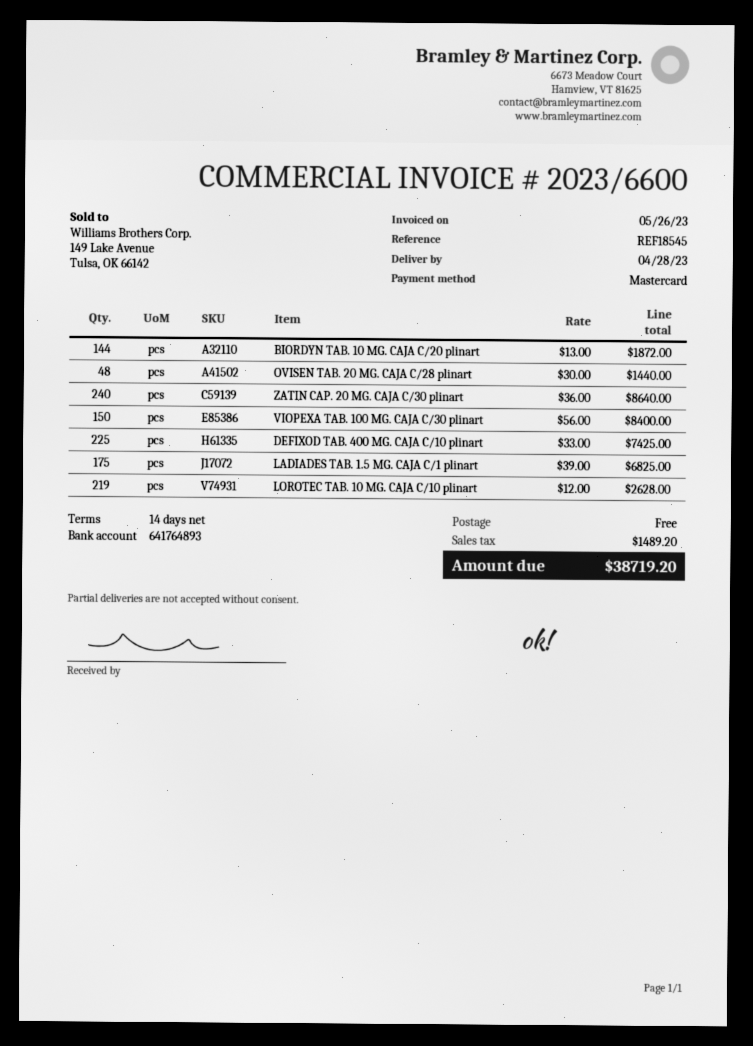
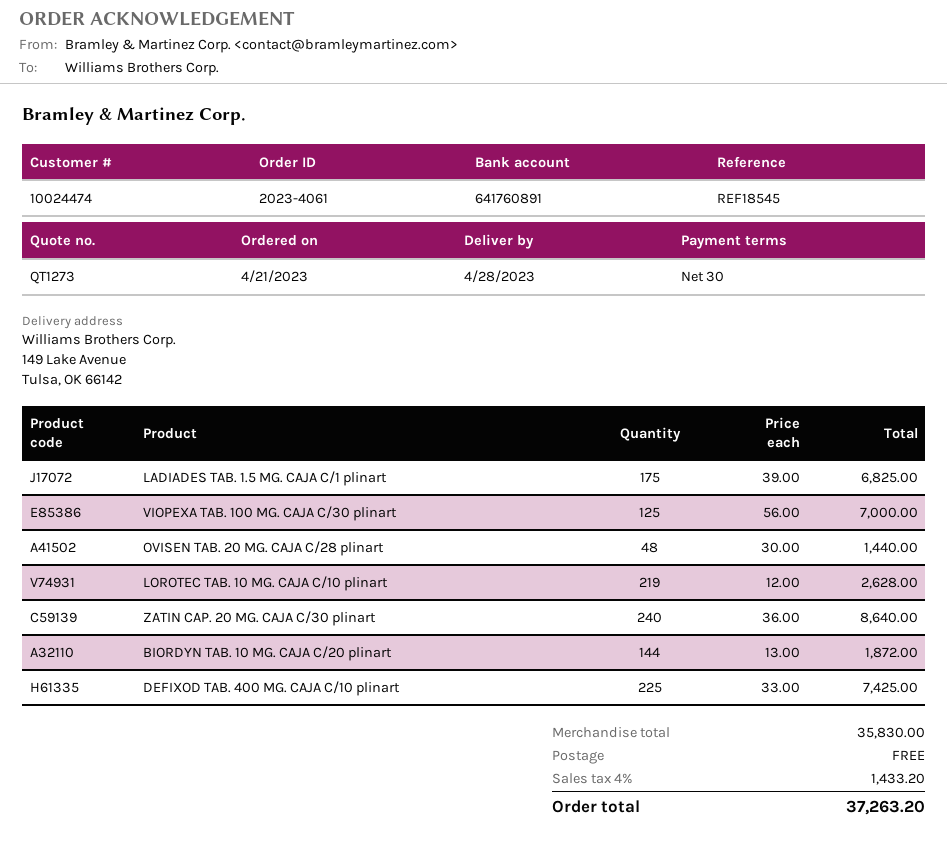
payment terms: 14 days -> 30 days
bank account: 641764893 -> 641760891
VIOPEXA TAB. 100 MG. CAJA C/30 plinart: 150 x 56.00 = 8400.00 -> 125 x 56.00 = 7000.00
tax: 1489.20 -> 1433.20
total: 38719.20 -> 37263.20

